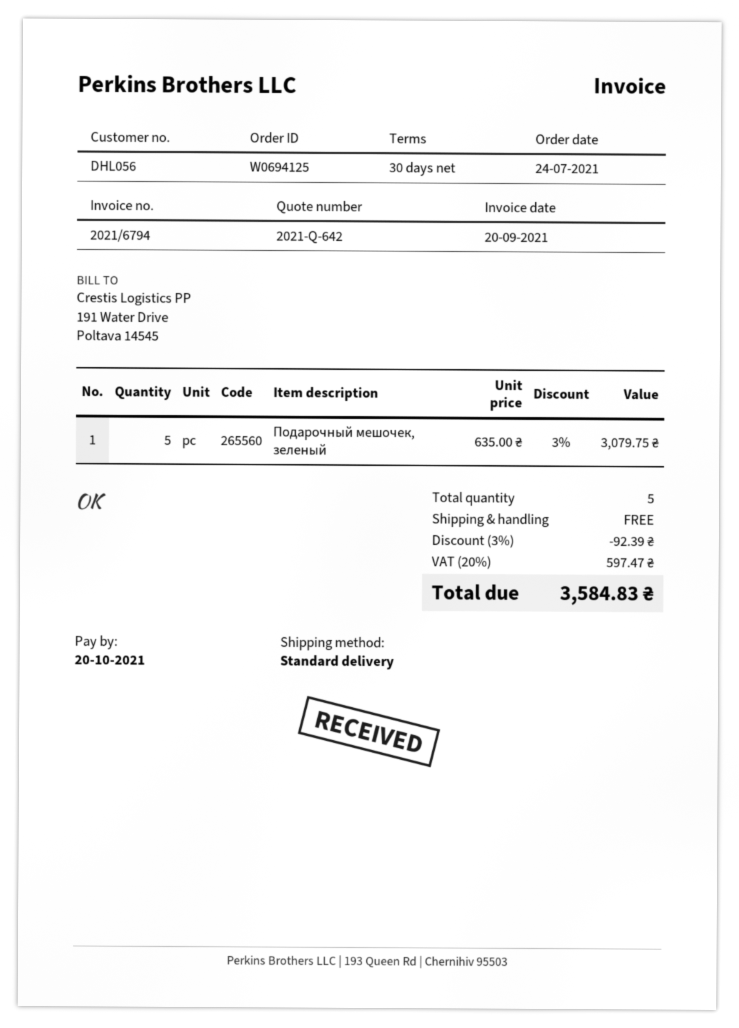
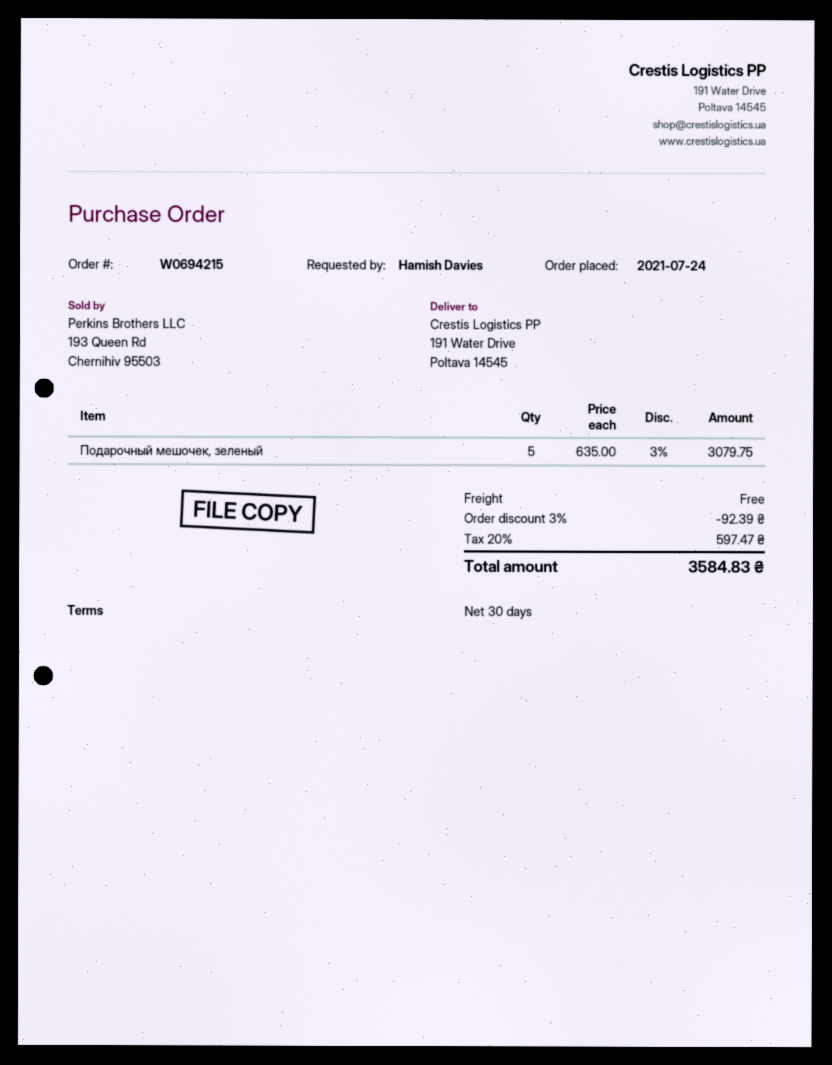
order number: W0694125 -> W0694215

